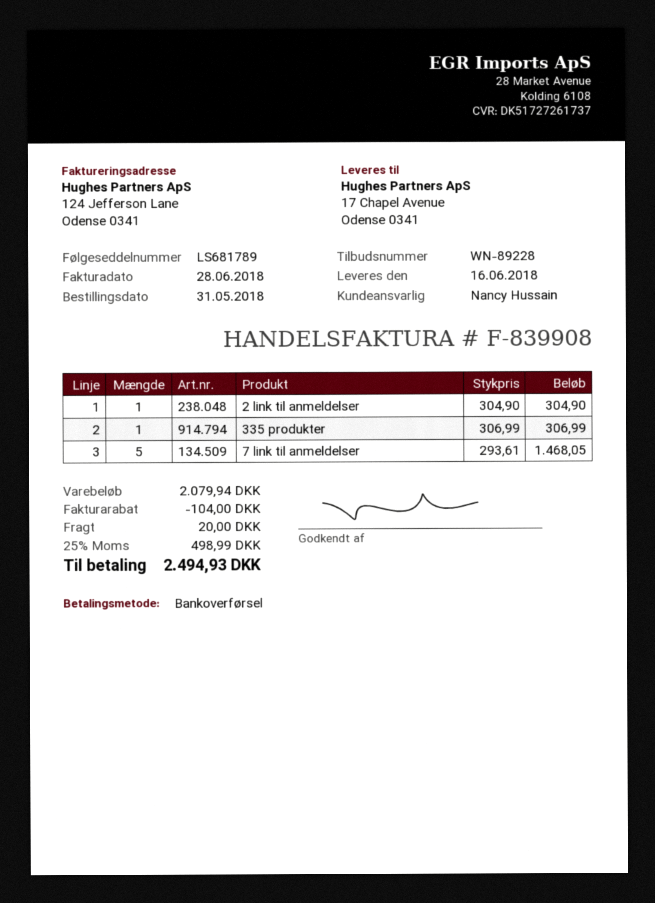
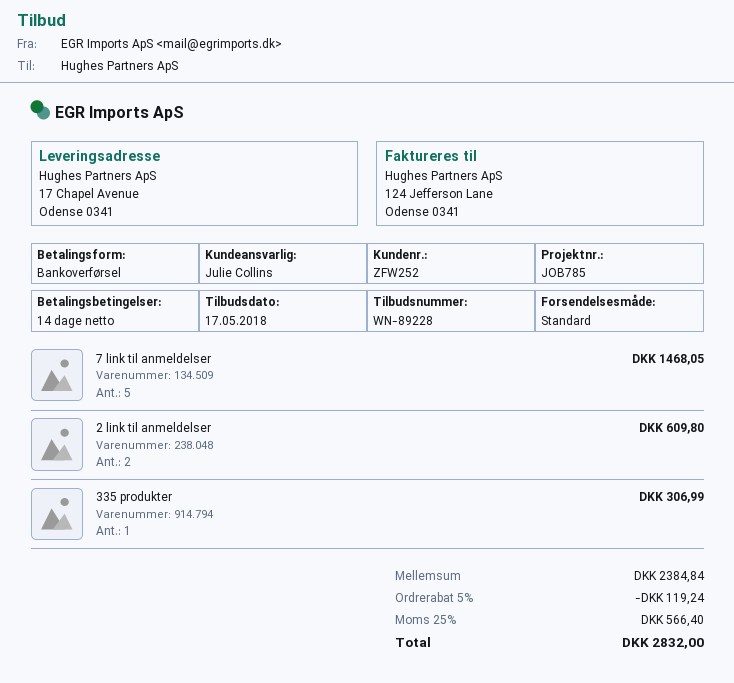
sales rep: Nancy Hussain -> Julie Collins
2 link til anmeldelser: 1 for 304.90 -> 2 for 609.80
subtotal: 2079.94 -> 2384.84
discount: 104.00 -> 119.24
shipping: 20.00 -> none
tax: 25% = 498.99 -> 25% = 566.40
total: 2494.93 -> 2832.00

